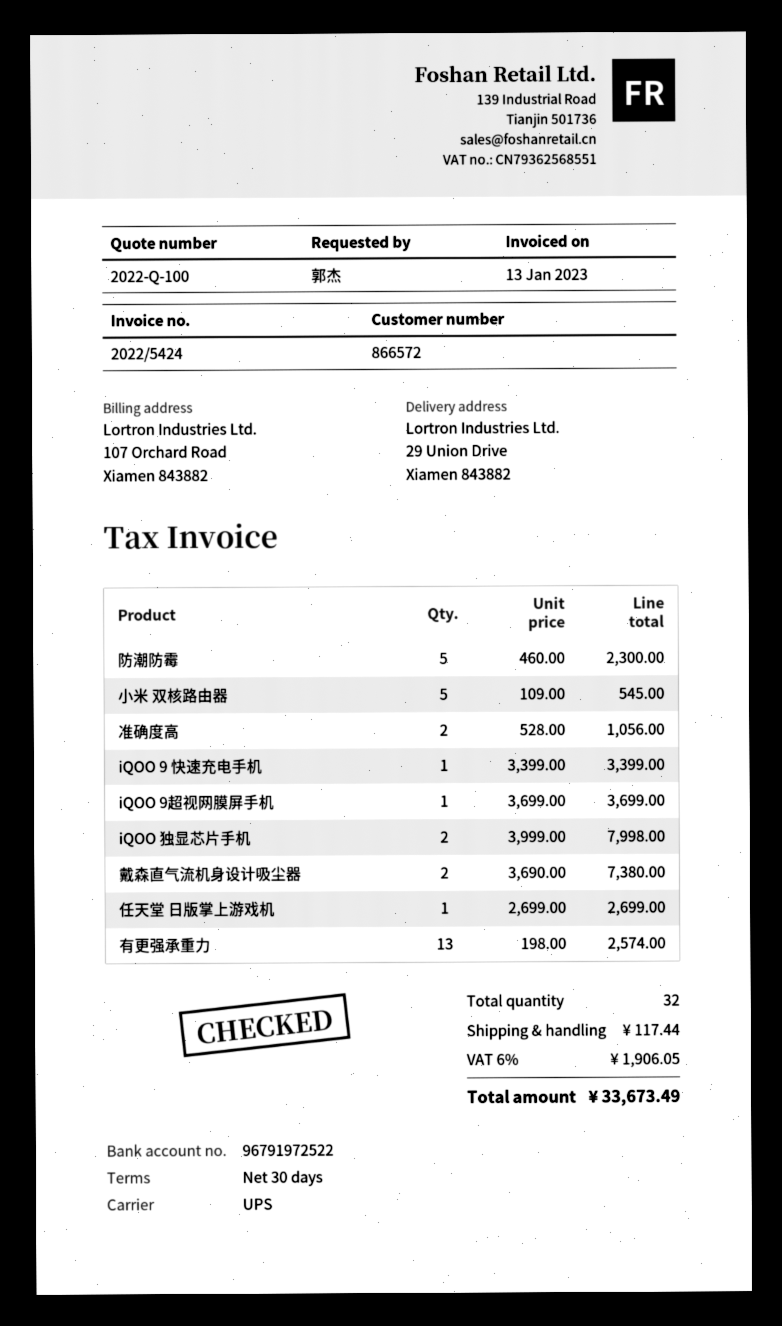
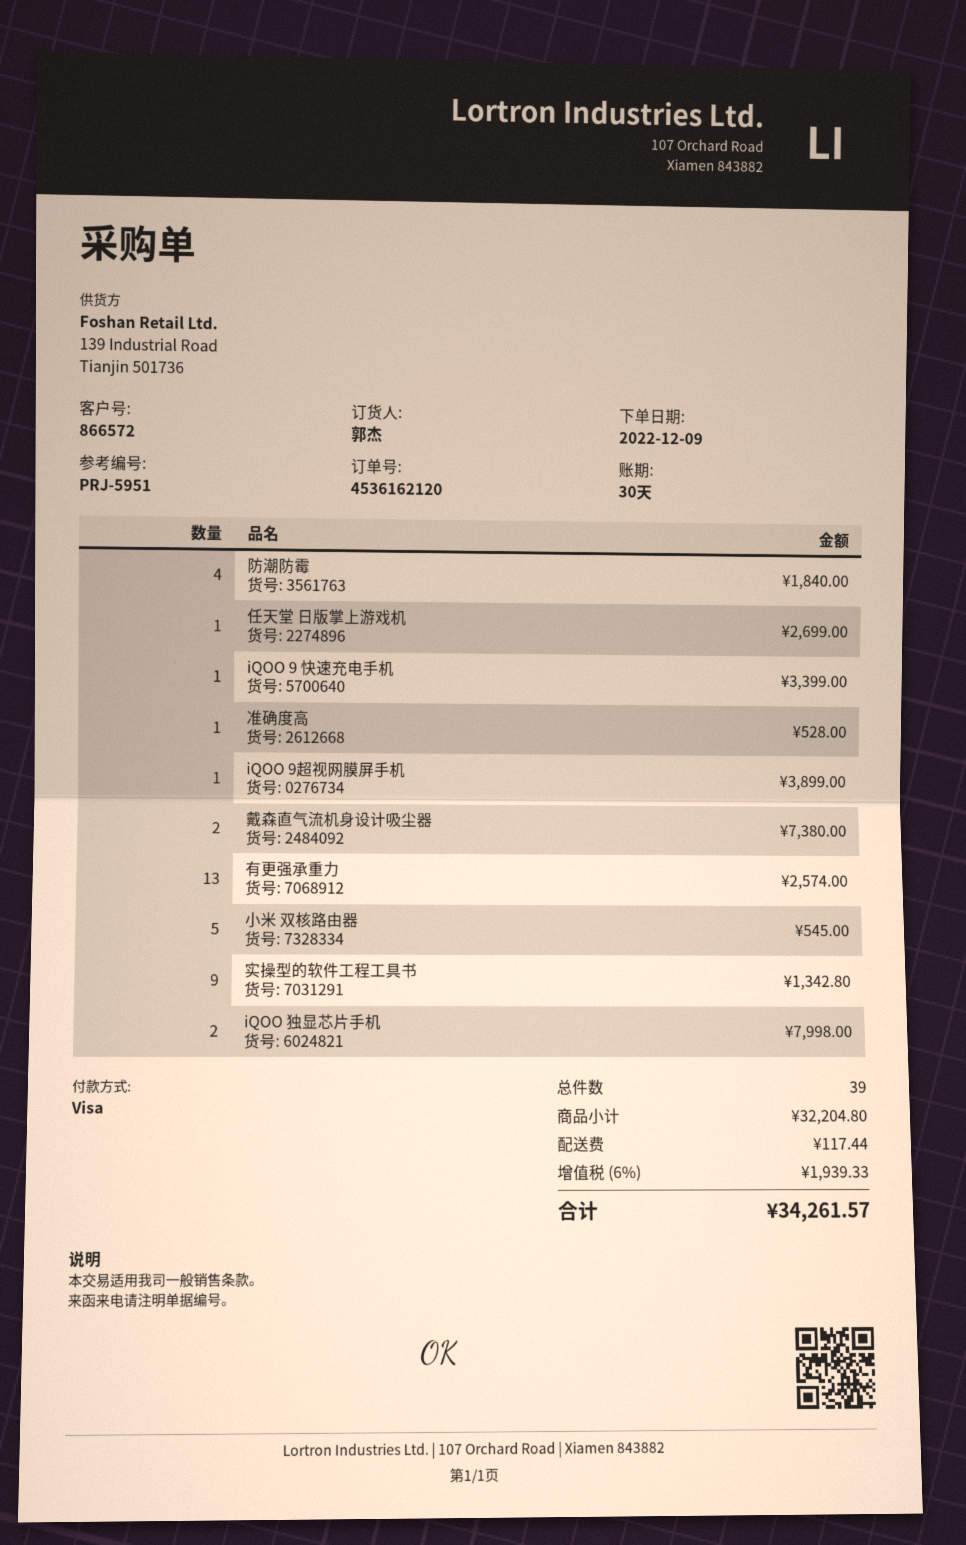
防潮防霉: 5 for 2300.00 -> 4 for 1840.00
准确度高: 2 for 1056.00 -> 1 for 528.00
iQOO 9超视网膜屏手机: 1 for 3699.00 -> 1 for 3899.00
实操型的软件工程工具书: none -> 9 for 1342.80
total quantity: 32 -> 39
tax: 6% = 1906.05 -> 6% = 1939.33
total: 33673.49 -> 34261.57

